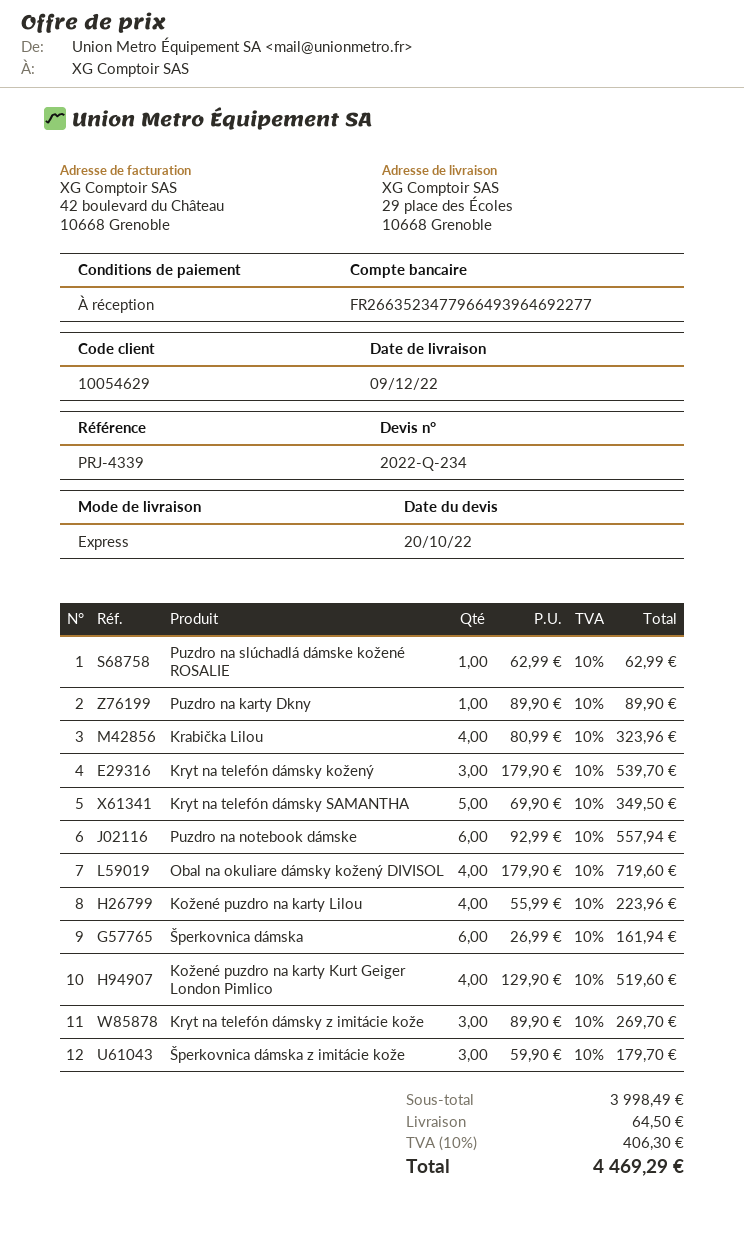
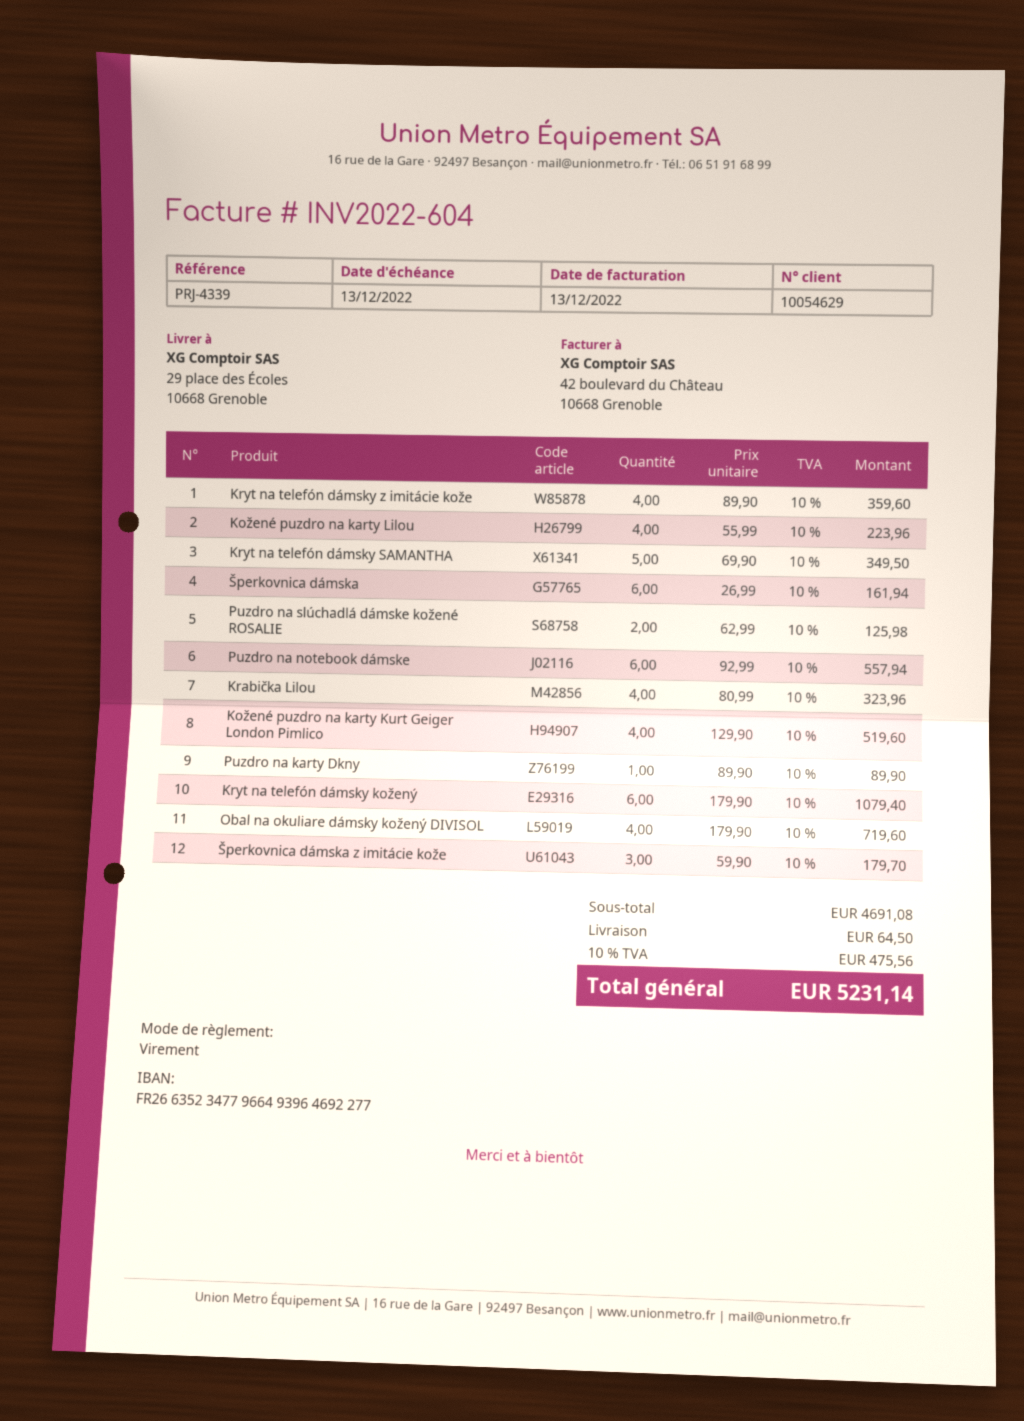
Puzdro na slúchadlá dámske kožené ROSALIE: 1 x 62.99 = 62.99 -> 2 x 62.99 = 125.98
Kryt na telefón dámsky kožený: 3 x 179.90 = 539.70 -> 6 x 179.90 = 1079.40
Kryt na telefón dámsky z imitácie kože: 3 x 89.90 = 269.70 -> 4 x 89.90 = 359.60
subtotal: 3998.49 -> 4691.08
tax: 10% = 406.30 -> 10% = 475.56
total: 4469.29 -> 5231.14

